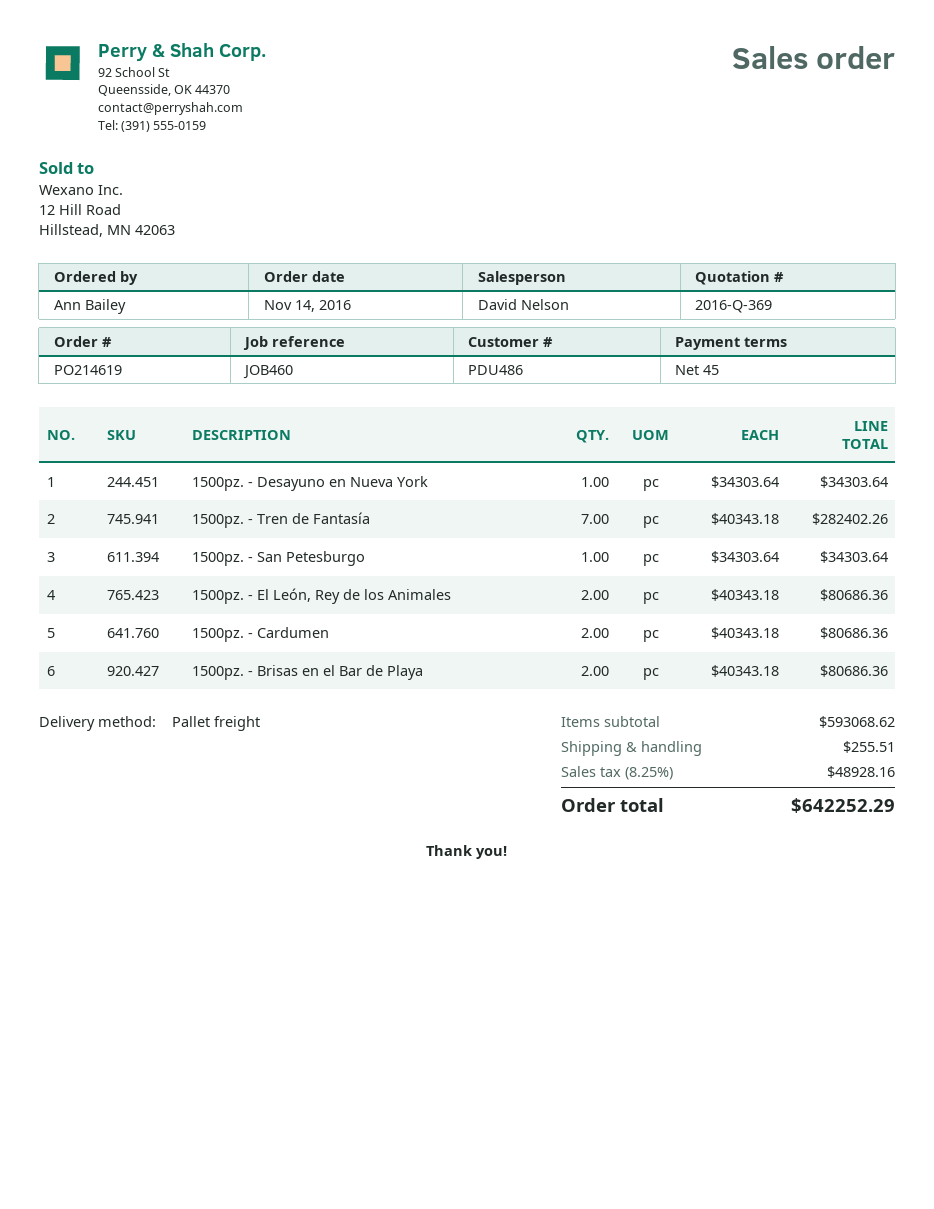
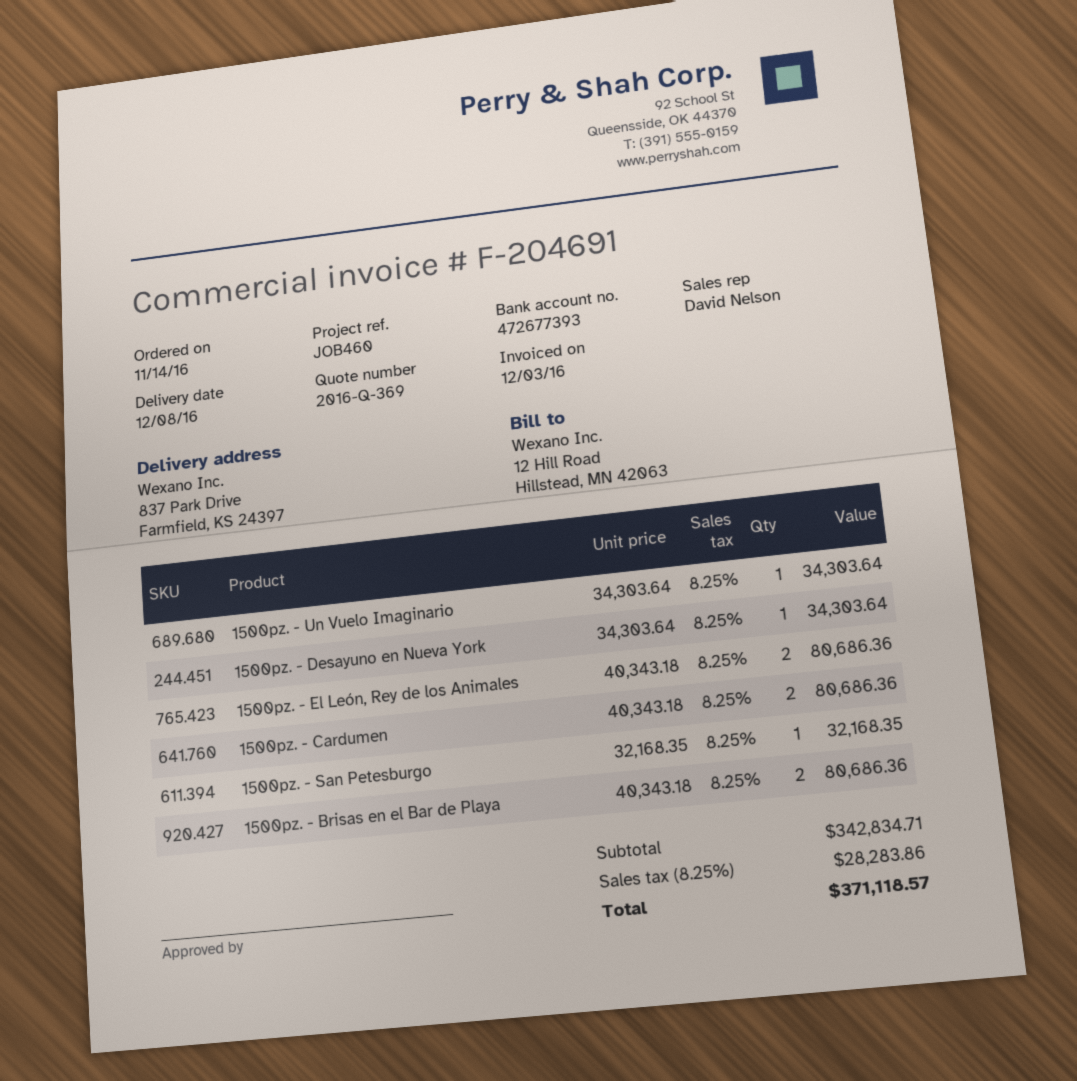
1500pz. - Tren de Fantasía: 7 x 40343.18 = 282402.26 -> none
1500pz. - San Petesburgo: 1 x 34303.64 = 34303.64 -> 1 x 32168.35 = 32168.35
1500pz. - Un Vuelo Imaginario: none -> 1 x 34303.64 = 34303.64
subtotal: 593068.62 -> 342834.71
shipping: 255.51 -> none
tax: 8.25% = 48928.16 -> 8.25% = 28283.86
total: 642252.29 -> 371118.57

